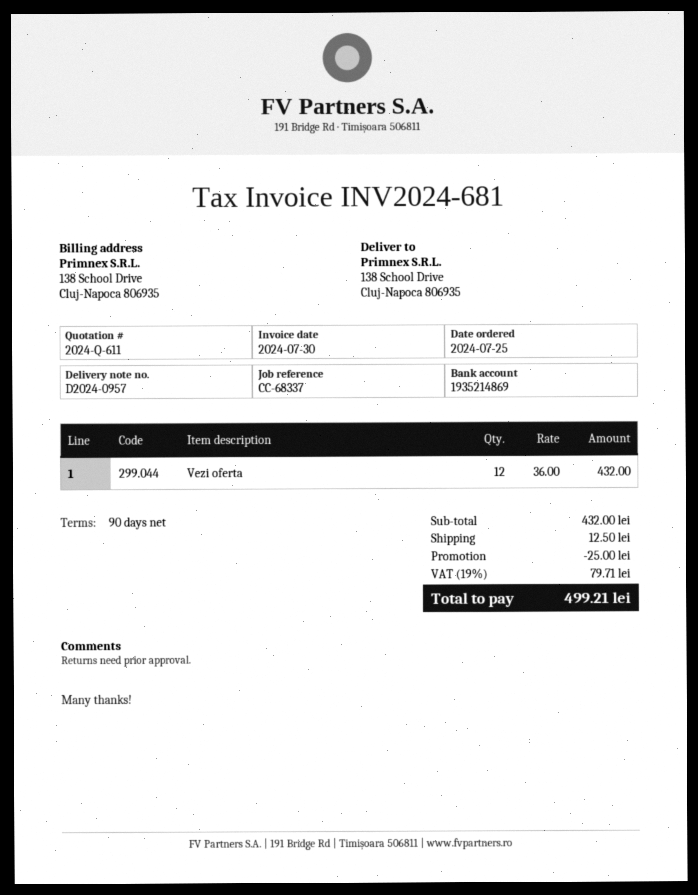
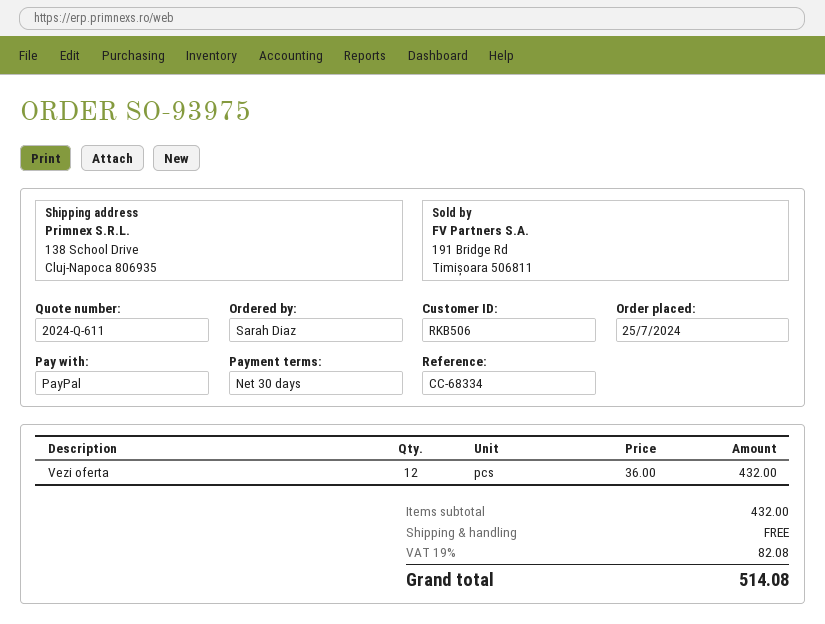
payment terms: 90 days -> 30 days
reference: CC-68337 -> CC-68334
discount: 25.00 -> none
shipping: 12.50 -> 0.00
tax: 19% = 79.71 -> 19% = 82.08
total: 499.21 -> 514.08

